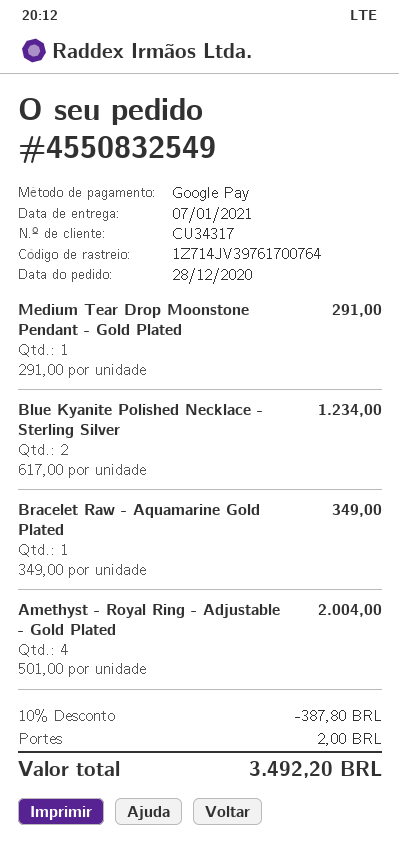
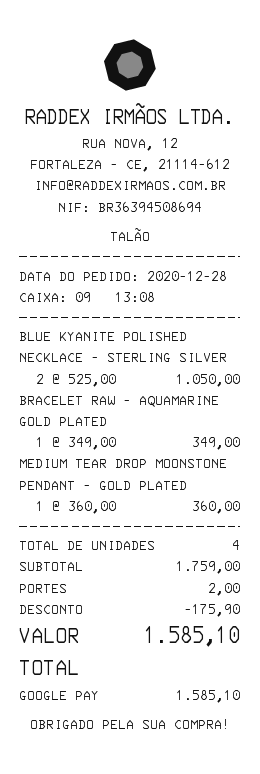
Medium Tear Drop Moonstone Pendant - Gold Plated: 1 x 291.00 = 291.00 -> 1 x 360.00 = 360.00
Blue Kyanite Polished Necklace - Sterling Silver: 2 x 617.00 = 1234.00 -> 2 x 525.00 = 1050.00
Amethyst - Royal Ring - Adjustable - Gold Plated: 4 x 501.00 = 2004.00 -> none
discount: 387.80 -> 175.90
total: 3492.20 -> 1585.10

